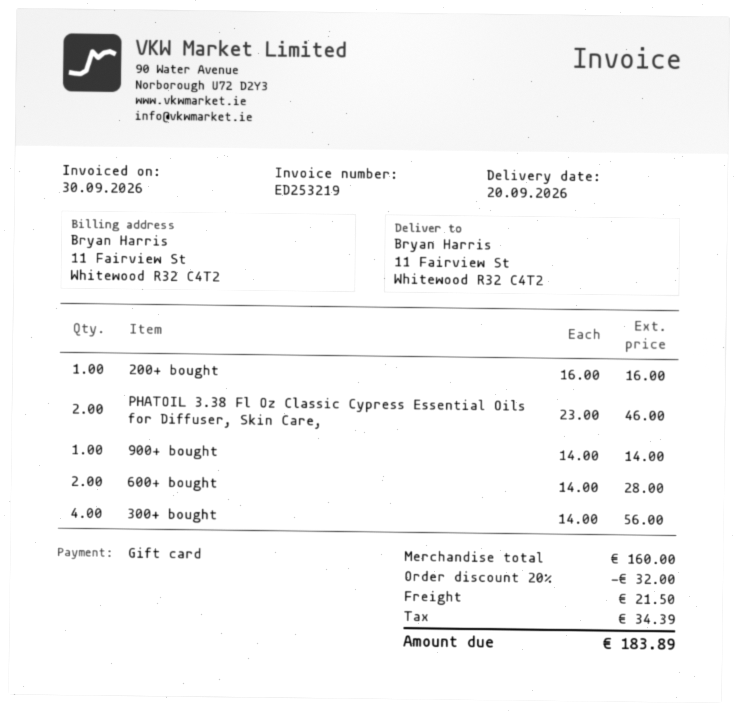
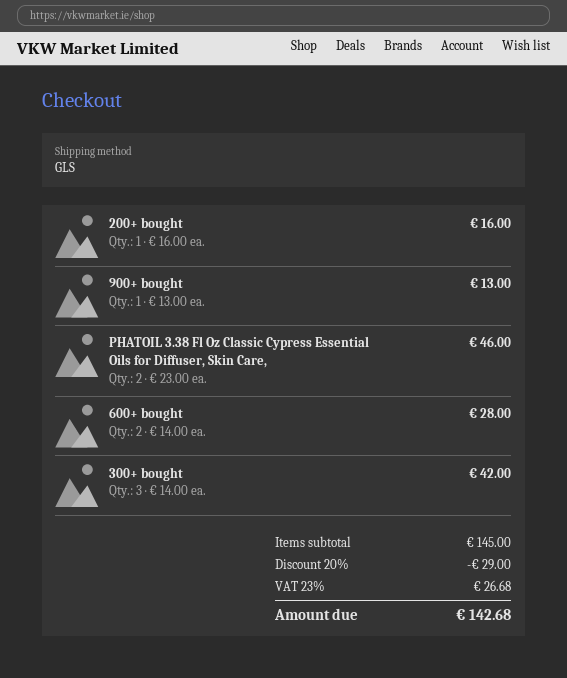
900+ bought: 1 x 14.00 = 14.00 -> 1 x 13.00 = 13.00
300+ bought: 4 x 14.00 = 56.00 -> 3 x 14.00 = 42.00
subtotal: 160.00 -> 145.00
discount: 20% = 32.00 -> 20% = 29.00
shipping: 21.50 -> none
tax: 34.39 -> 26.68
total: 183.89 -> 142.68

